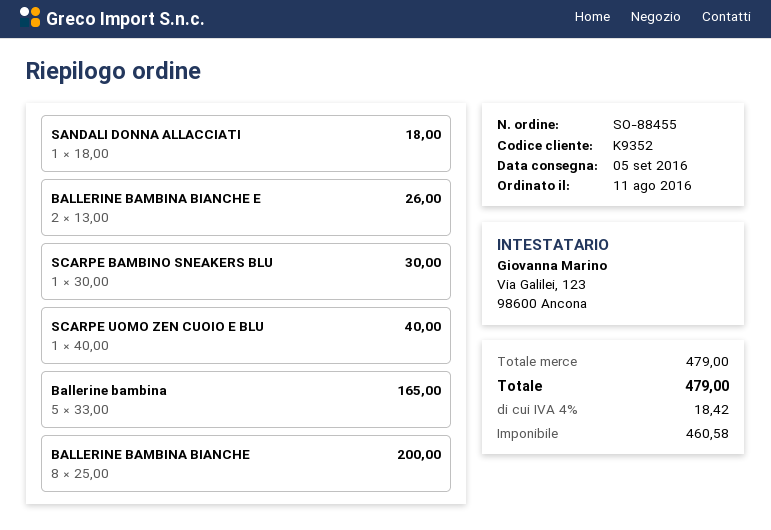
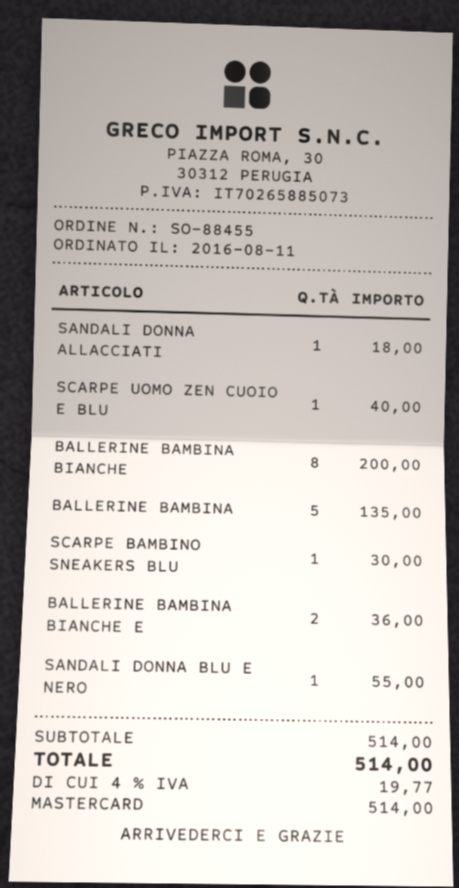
BALLERINE BAMBINA BIANCHE E: 2 for 26.00 -> 2 for 36.00
Ballerine bambina: 5 for 165.00 -> 5 for 135.00
SANDALI DONNA BLU E NERO: none -> 1 for 55.00
subtotal: 479.00 -> 514.00
tax: 4% = 18.42 -> 4% = 19.77
total: 479.00 -> 514.00

